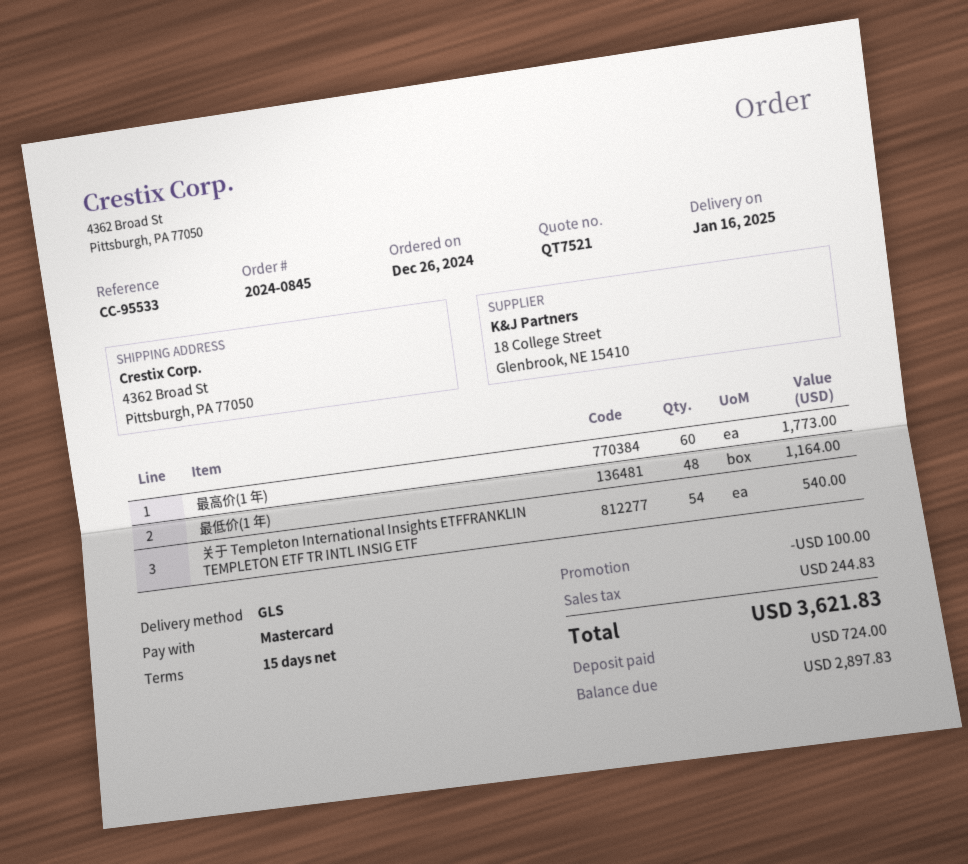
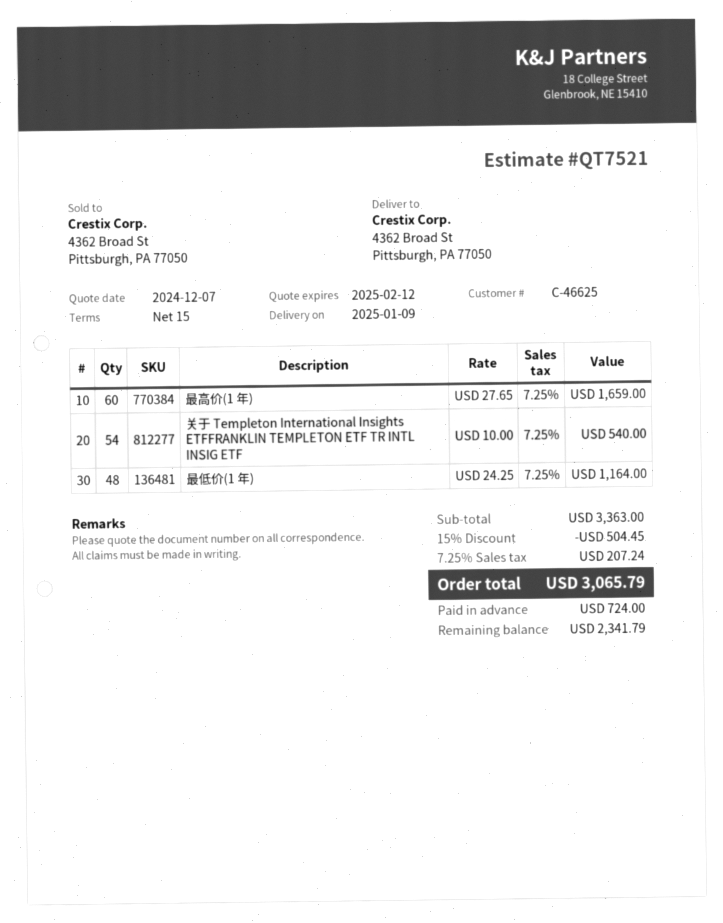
delivery date: 2025-01-16 -> 2025-01-09
最高价(1 年): 60 for 1773.00 -> 60 for 1659.00
discount: 100.00 -> 504.45
tax: 244.83 -> 207.24
total: 3621.83 -> 3065.79
balance: 2897.83 -> 2341.79

